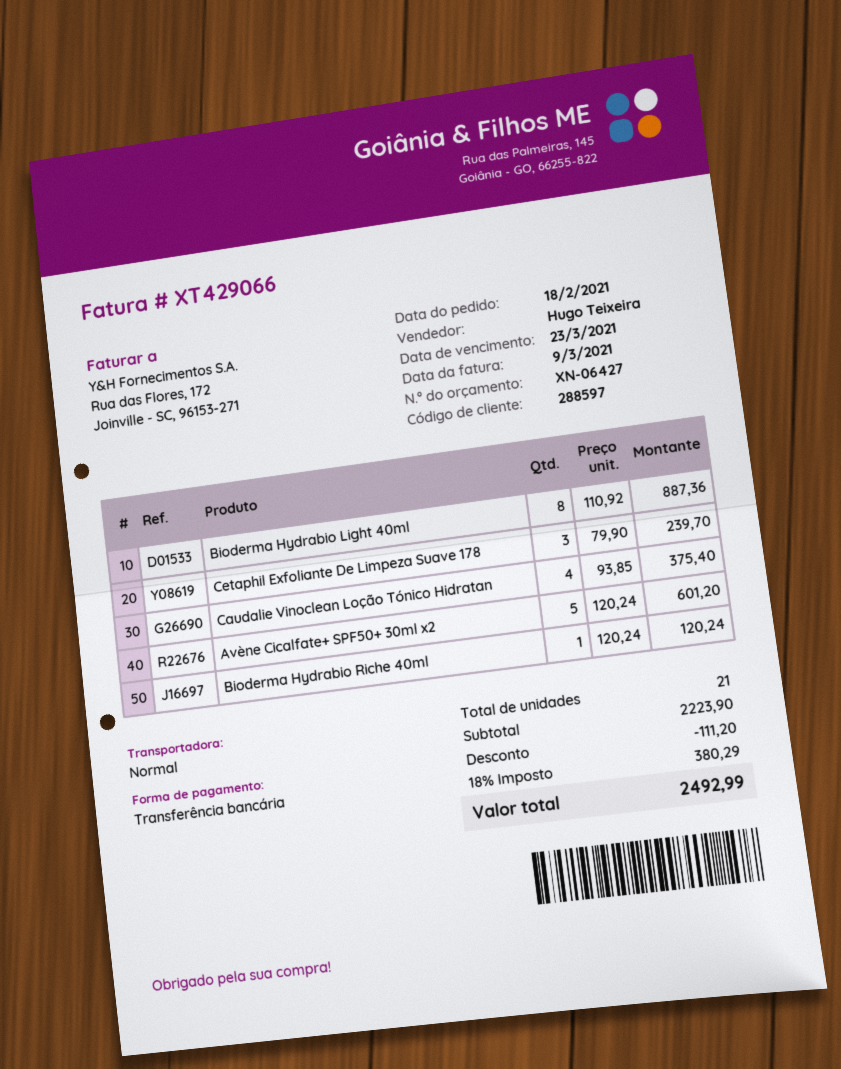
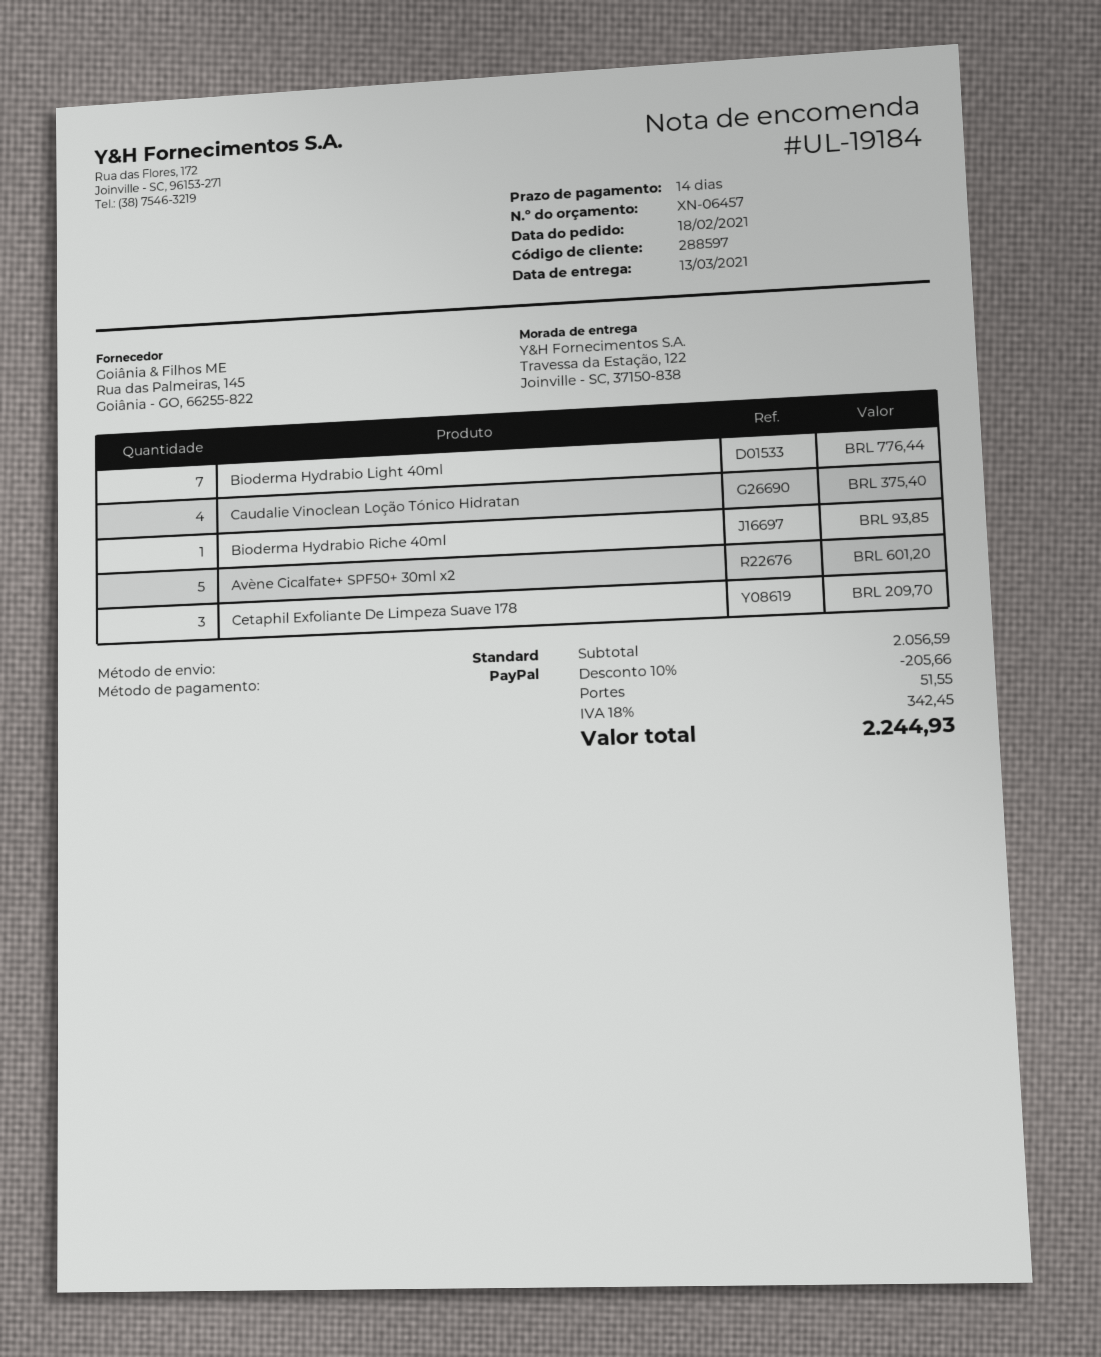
quote number: XN-06427 -> XN-06457
payment method: bank transfer -> PayPal
Bioderma Hydrabio Light 40ml: 8 for 887.36 -> 7 for 776.44
Cetaphil Exfoliante De Limpeza Suave 178: 3 for 239.70 -> 3 for 209.70
Bioderma Hydrabio Riche 40ml: 1 for 120.24 -> 1 for 93.85
subtotal: 2223.90 -> 2056.59
discount: 111.20 -> 205.66
shipping: none -> 51.55
tax: 18% = 380.29 -> 18% = 342.45
total: 2492.99 -> 2244.93

